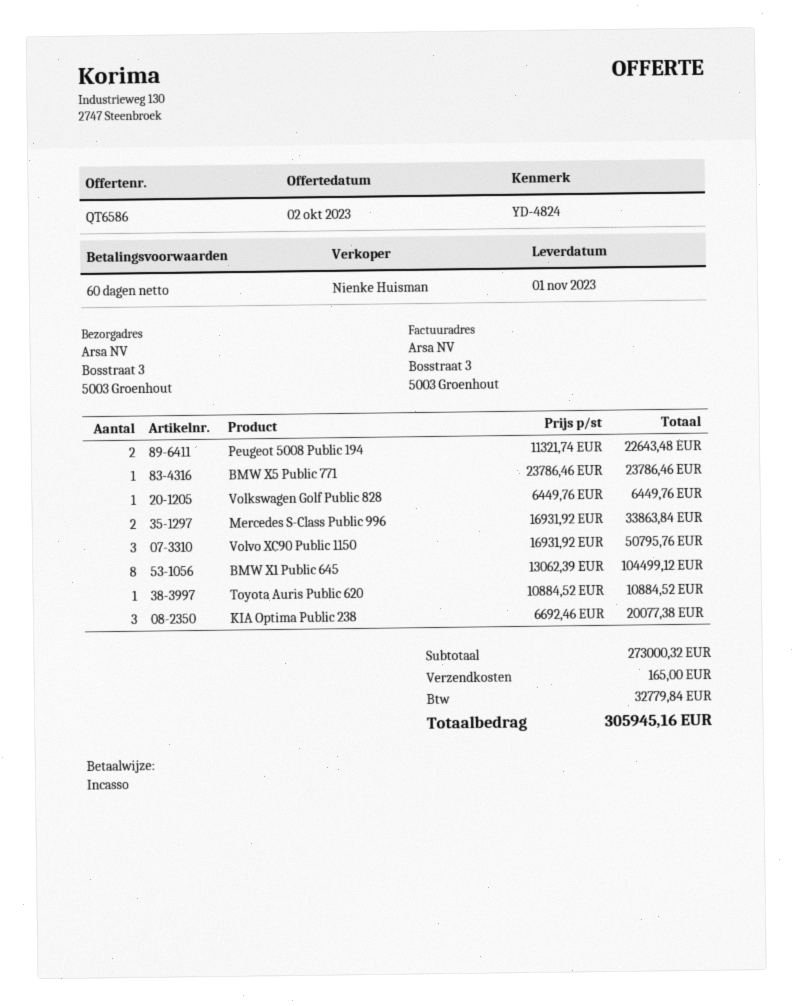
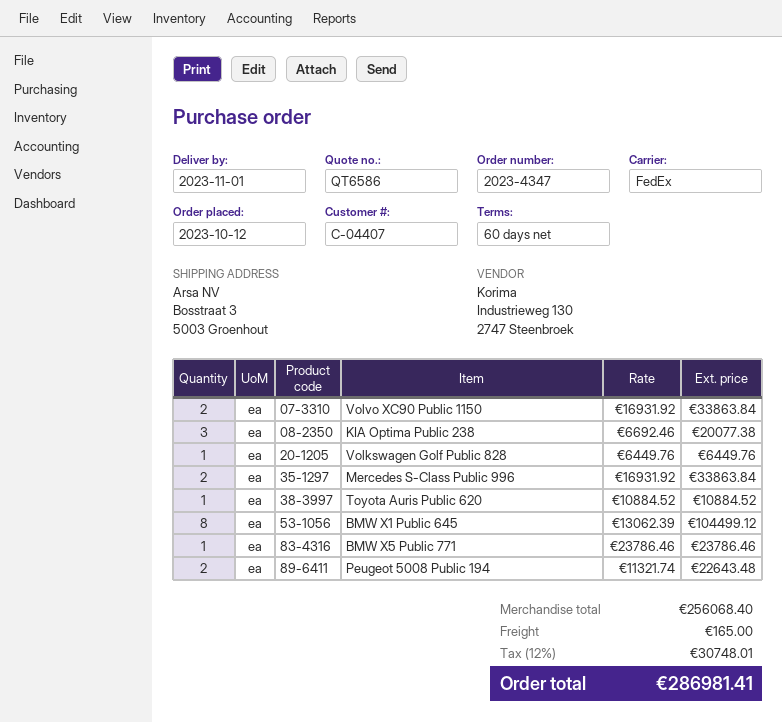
Volvo XC90 Public 1150: 3 x 16931.92 = 50795.76 -> 2 x 16931.92 = 33863.84
subtotal: 273000.32 -> 256068.40
tax: 32779.84 -> 30748.01
total: 305945.16 -> 286981.41

